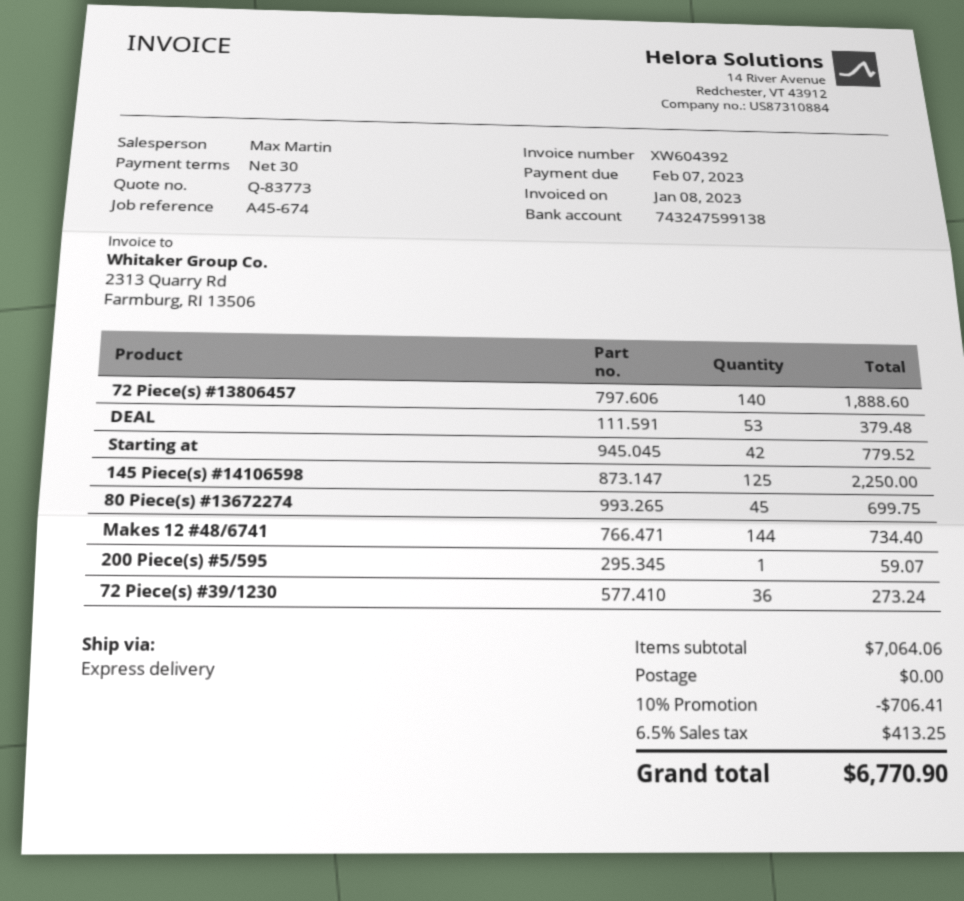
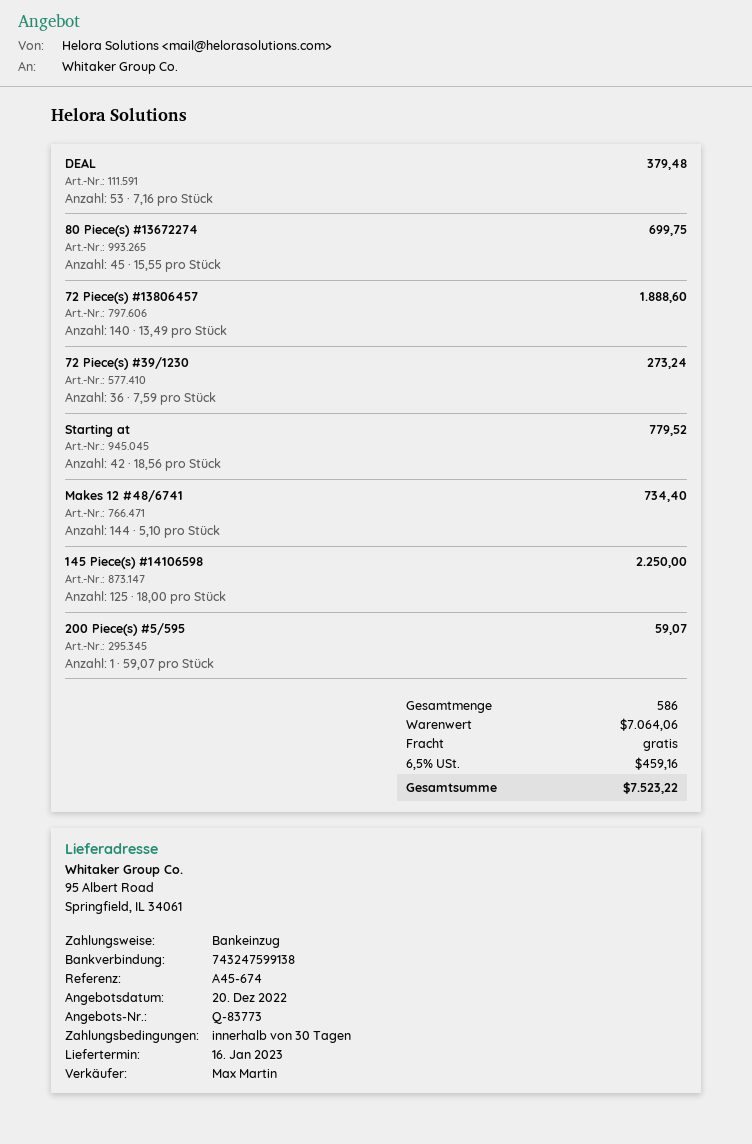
discount: 10% = 706.41 -> none
tax: 6.5% = 413.25 -> 6.5% = 459.16
total: 6770.90 -> 7523.22

